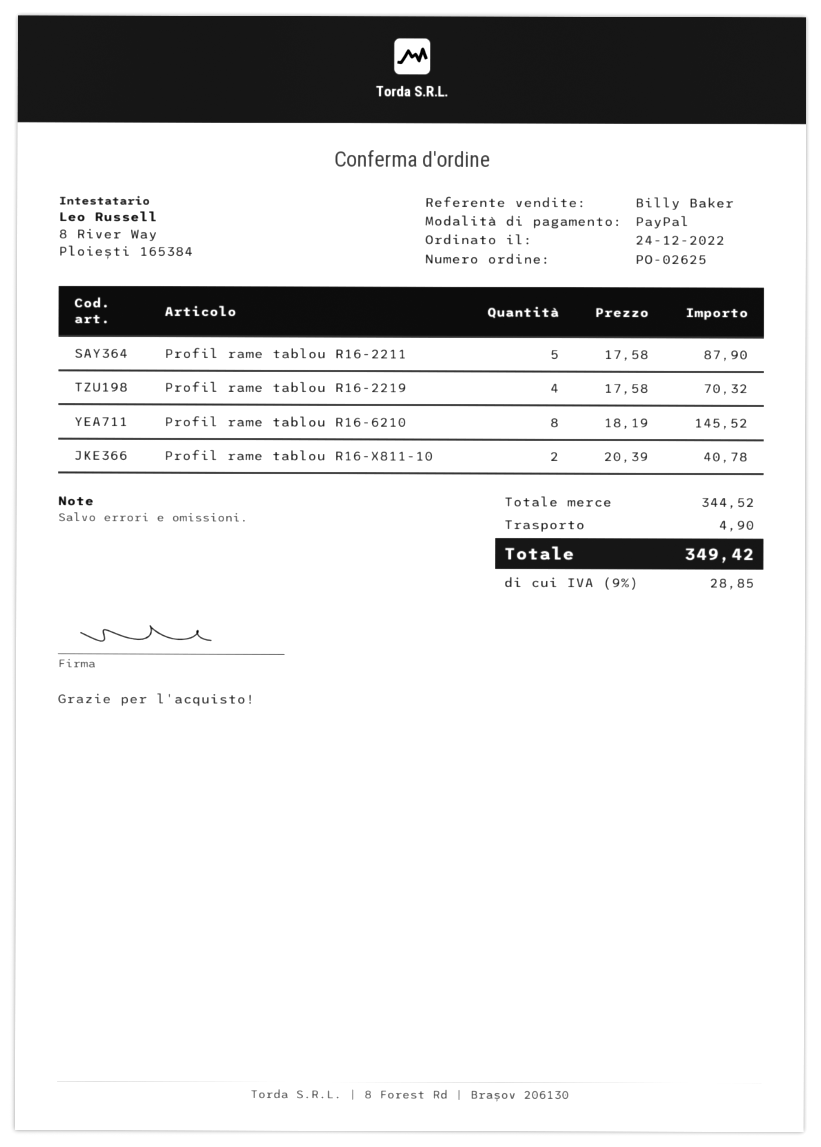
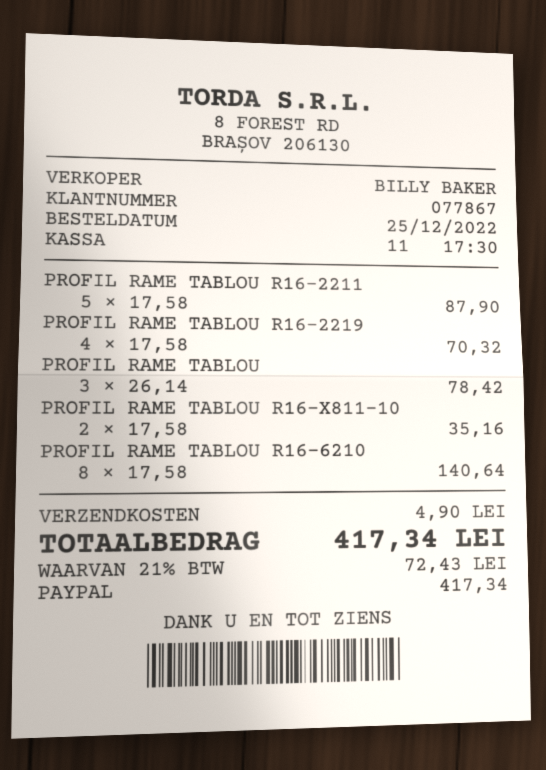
order date: 2022-12-24 -> 2022-12-25
Profil rame tablou R16-6210: 8 x 18.19 = 145.52 -> 8 x 17.58 = 140.64
Profil rame tablou R16-X811-10: 2 x 20.39 = 40.78 -> 2 x 17.58 = 35.16
PROFIL RAME TABLOU: none -> 3 x 26.14 = 78.42
tax: 9% = 28.85 -> 21% = 72.43
total: 349.42 -> 417.34

